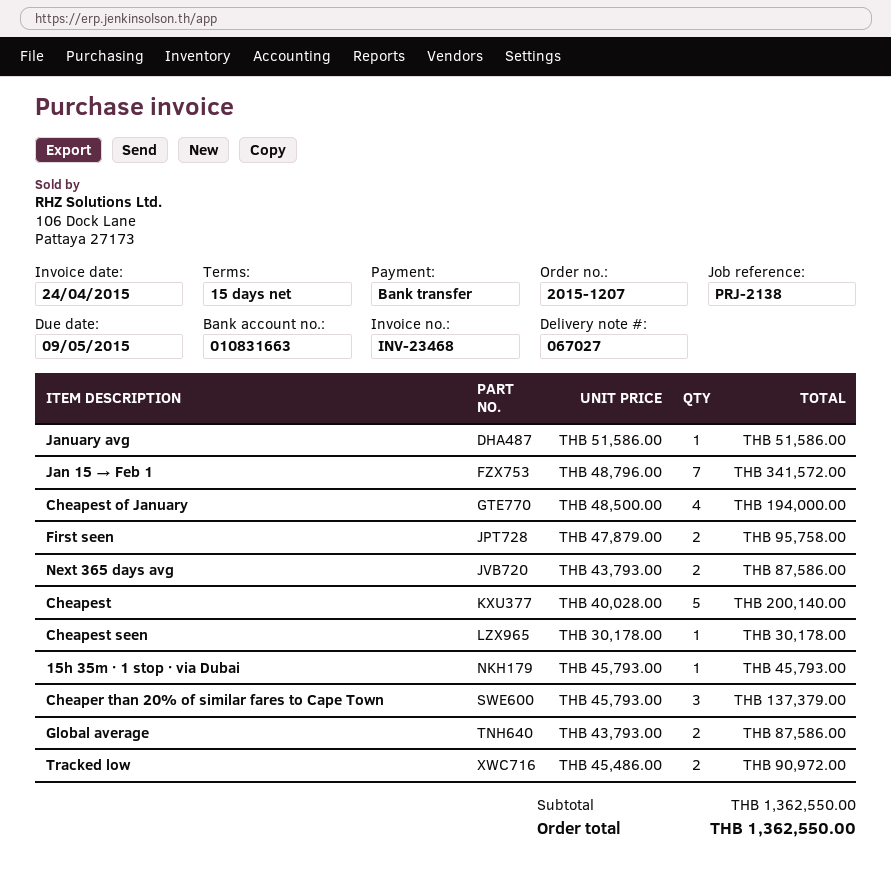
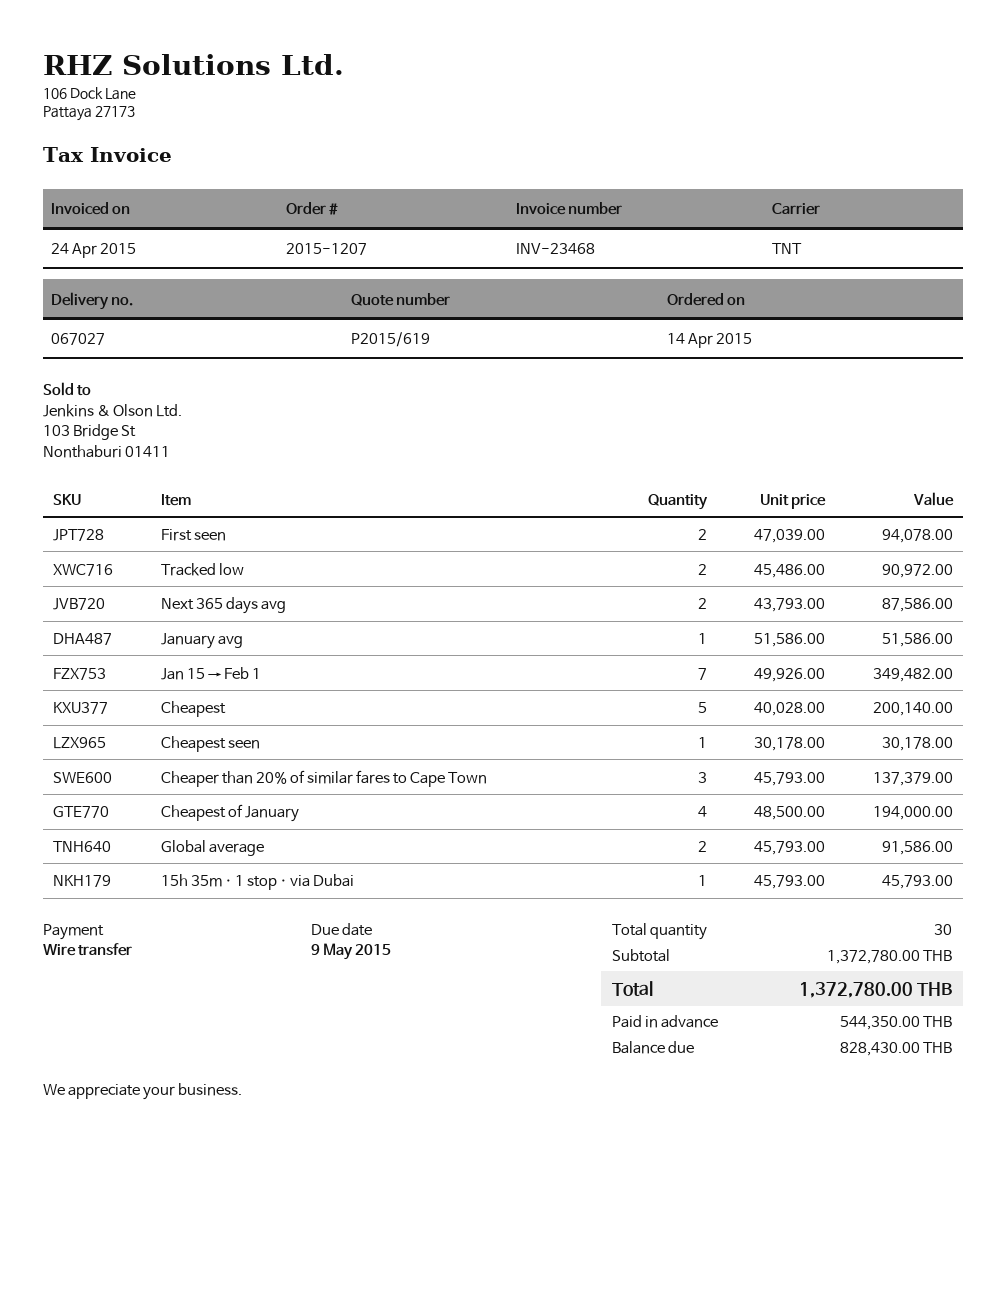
Jan 15 → Feb 1: 7 x 48796.00 = 341572.00 -> 7 x 49926.00 = 349482.00
First seen: 2 x 47879.00 = 95758.00 -> 2 x 47039.00 = 94078.00
Global average: 2 x 43793.00 = 87586.00 -> 2 x 45793.00 = 91586.00
subtotal: 1362550.00 -> 1372780.00
total: 1362550.00 -> 1372780.00

